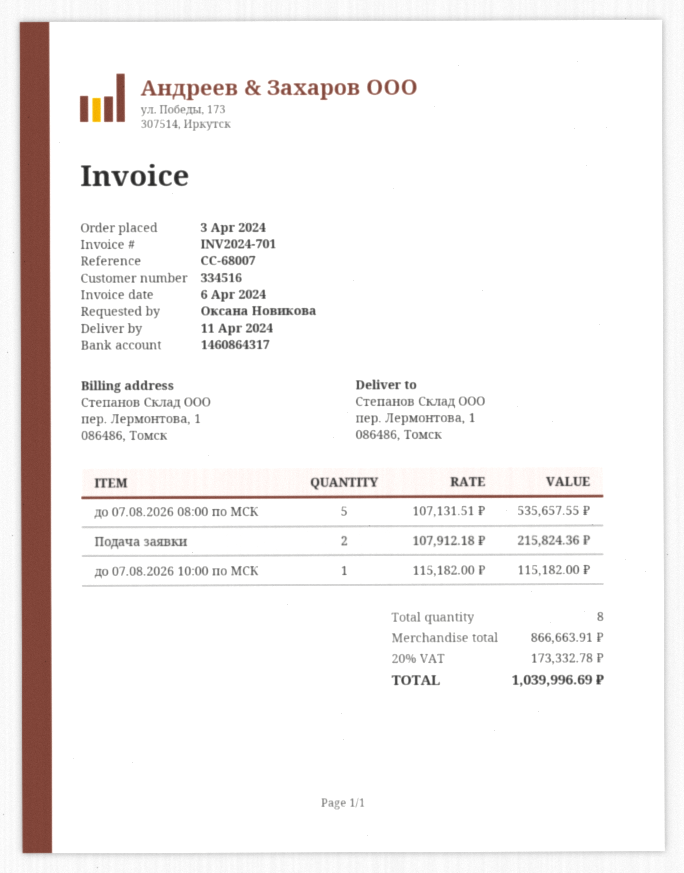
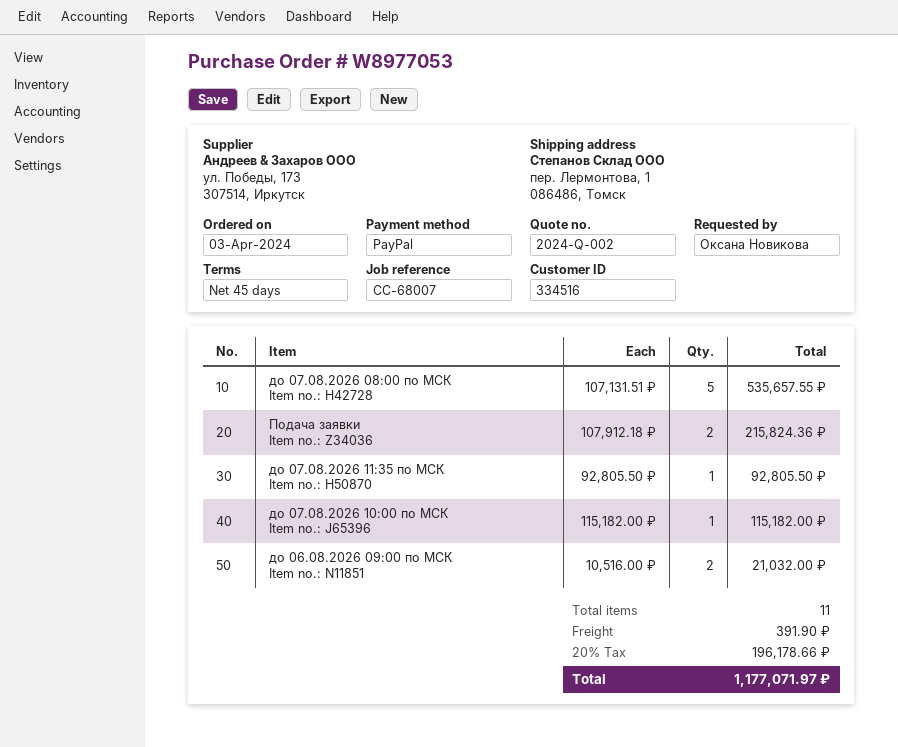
до 07.08.2026 11:35 по МСК: none -> 1 x 92805.50 = 92805.50
до 06.08.2026 09:00 по МСК: none -> 2 x 10516.00 = 21032.00
total quantity: 8 -> 11
shipping: none -> 391.90
tax: 20% = 173332.78 -> 20% = 196178.66
total: 1039996.69 -> 1177071.97

